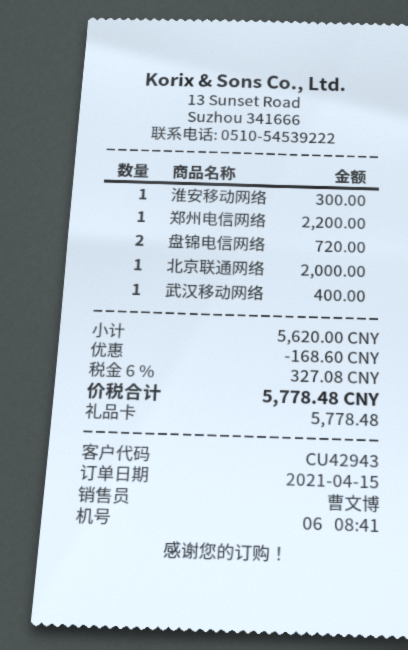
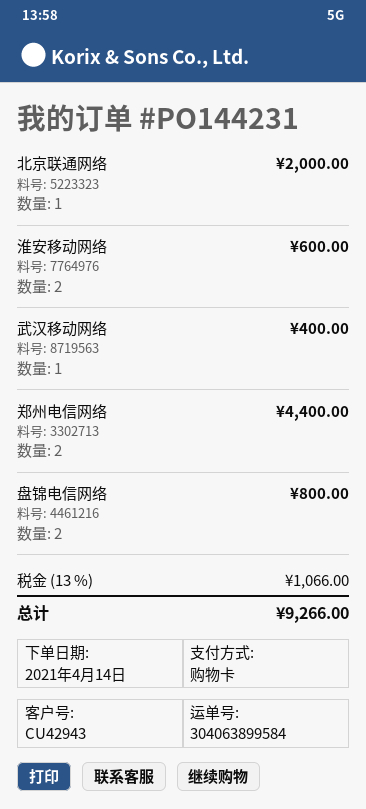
order date: 2021-04-15 -> 2021-04-14
淮安移动网络: 1 for 300.00 -> 2 for 600.00
郑州电信网络: 1 for 2200.00 -> 2 for 4400.00
盘锦电信网络: 2 for 720.00 -> 2 for 800.00
discount: 168.60 -> none
tax: 6% = 327.08 -> 13% = 1066.00
total: 5778.48 -> 9266.00

